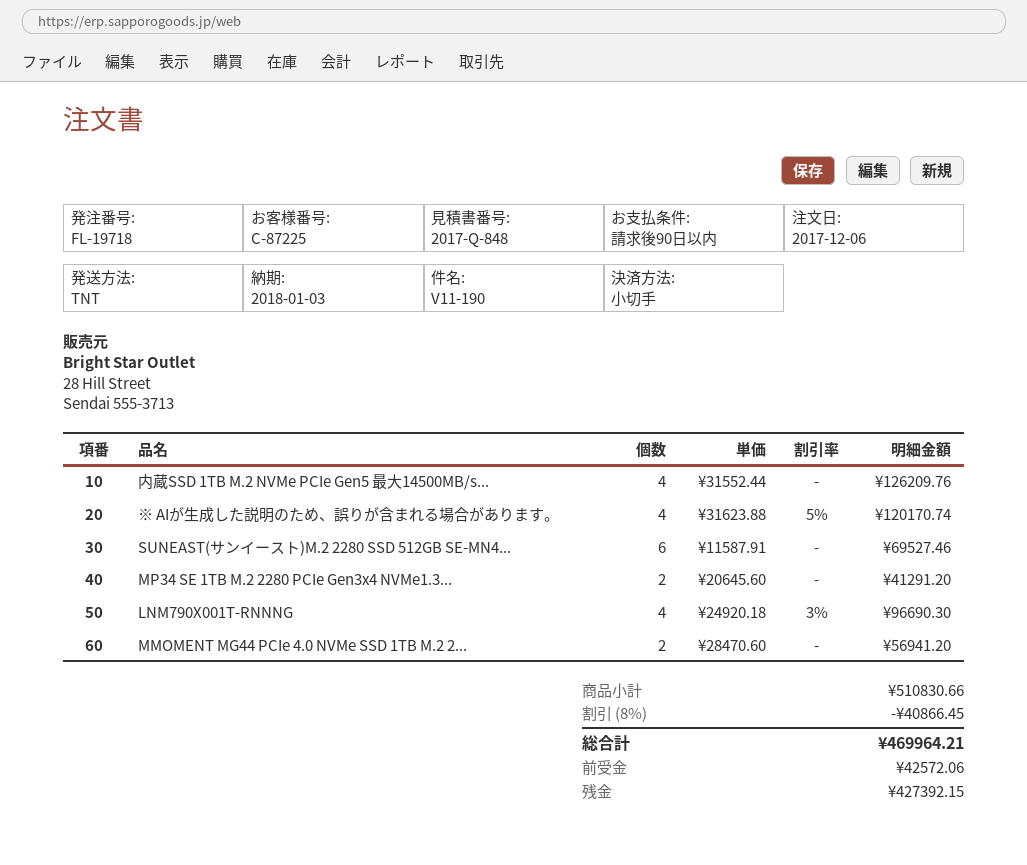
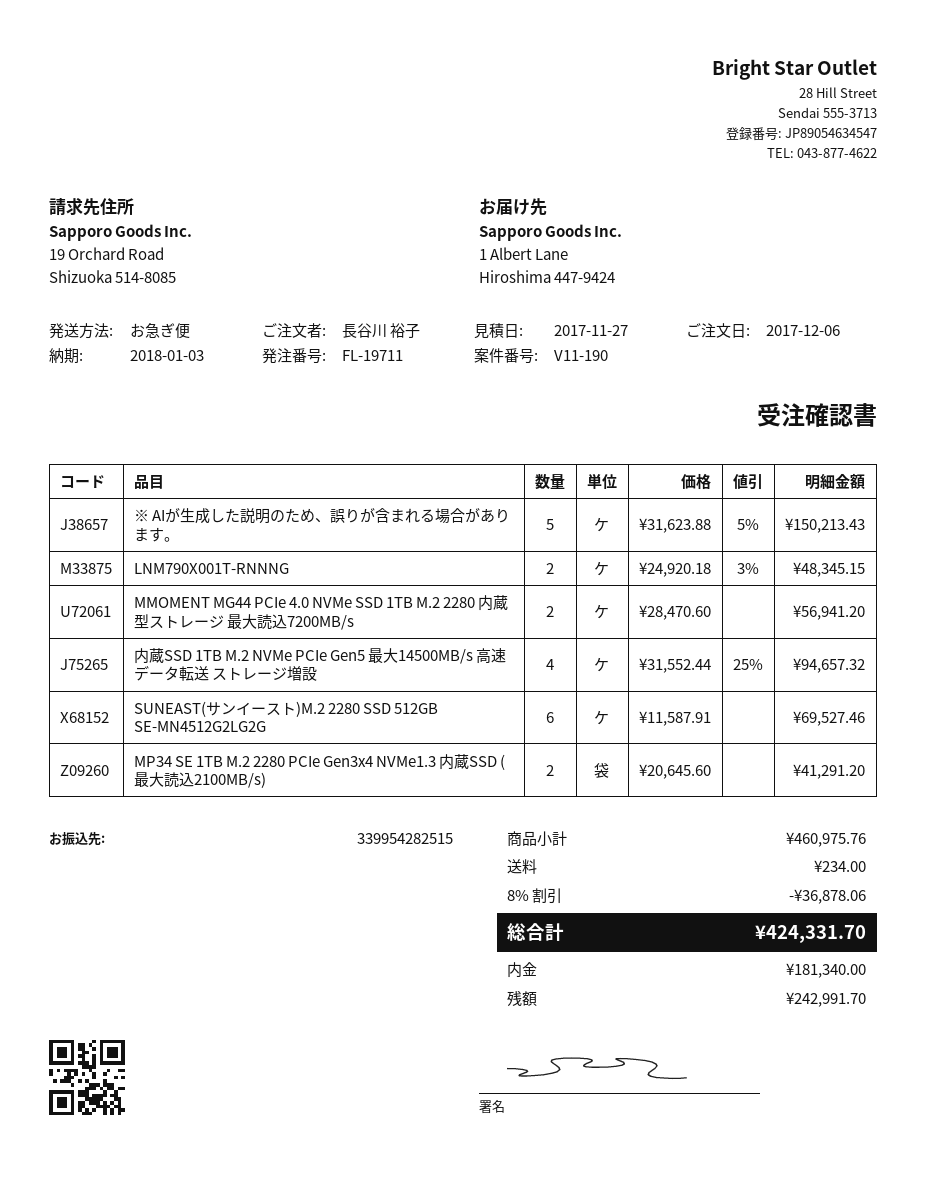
order number: FL-19718 -> FL-19711
shipping method: TNT -> express
内蔵SSD 1TB M.2 NVMe PCIe Gen5 最大14500MB/s...: 4 x 31552.44 = 126209.76 -> 4 x 31552.44 - 25% = 94657.32
※ AIが生成した説明のため、誤りが含まれる場合があります。: 4 x 31623.88 - 5% = 120170.74 -> 5 x 31623.88 - 5% = 150213.43
LNM790X001T-RNNNG: 4 x 24920.18 - 3% = 96690.30 -> 2 x 24920.18 - 3% = 48345.15
subtotal: 510830.66 -> 460975.76
discount: 8% = 40866.45 -> 8% = 36878.06
shipping: none -> 234.00
total: 469964.21 -> 424331.70
deposit: 42572.06 -> 181340.00
balance: 427392.15 -> 242991.70

